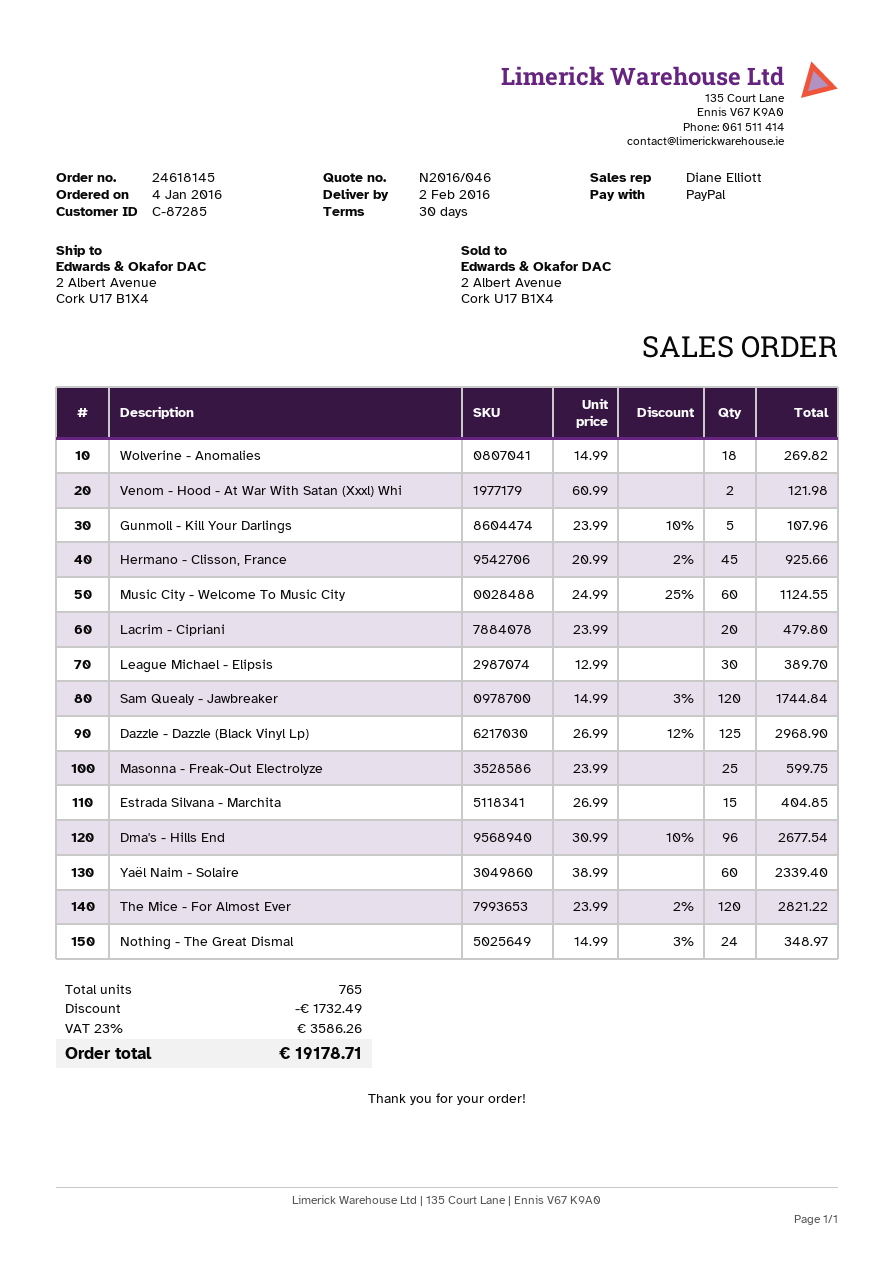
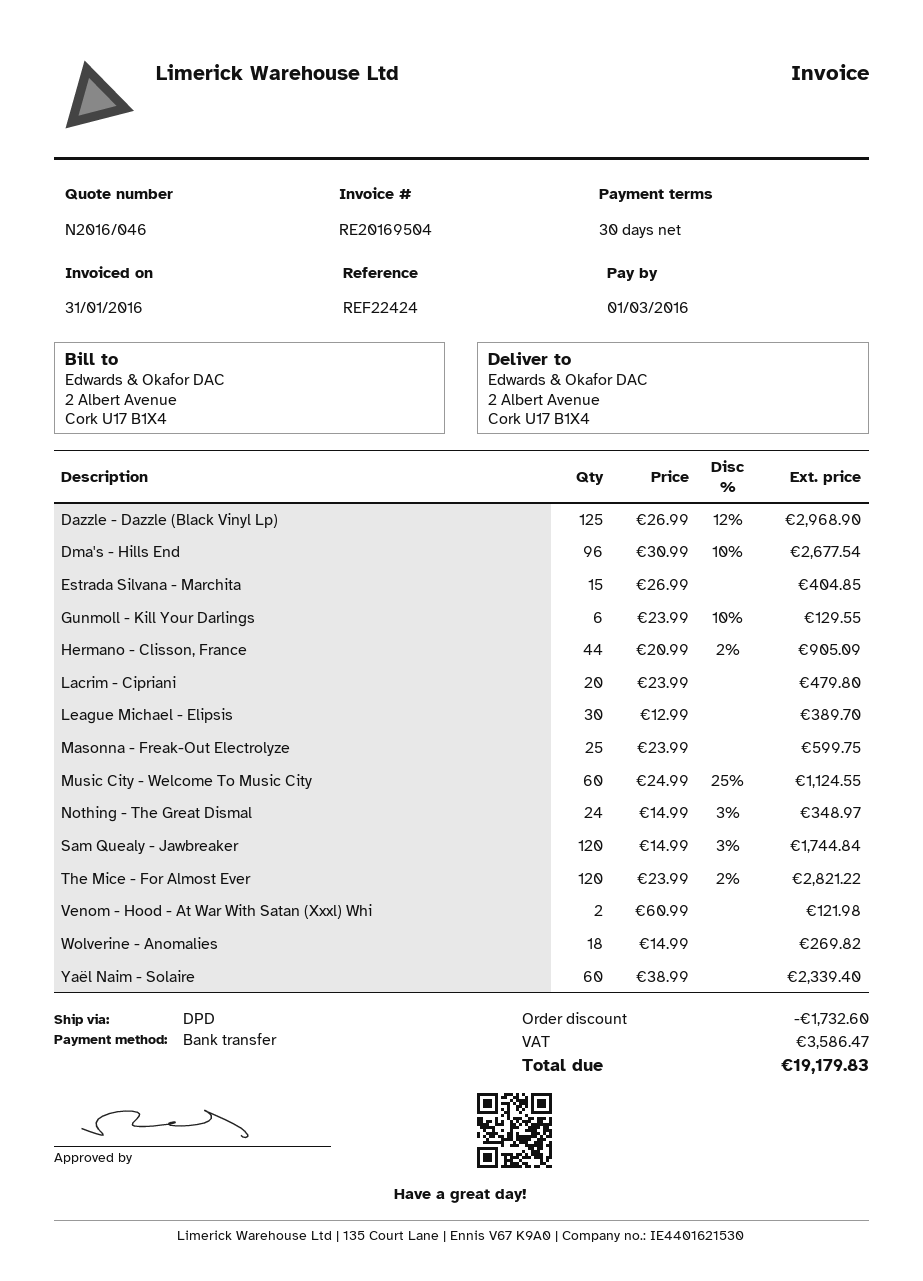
payment method: PayPal -> bank transfer
Gunmoll - Kill Your Darlings: 5 x 23.99 - 10% = 107.96 -> 6 x 23.99 - 10% = 129.55
Hermano - Clisson, France: 45 x 20.99 - 2% = 925.66 -> 44 x 20.99 - 2% = 905.09
discount: 1732.49 -> 1732.60
tax: 3586.26 -> 3586.47
total: 19178.71 -> 19179.83

